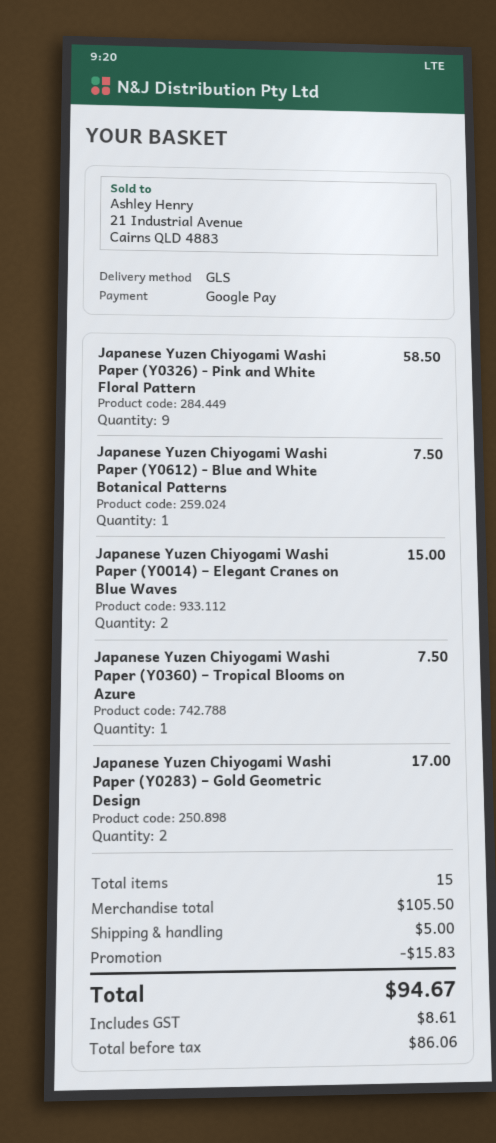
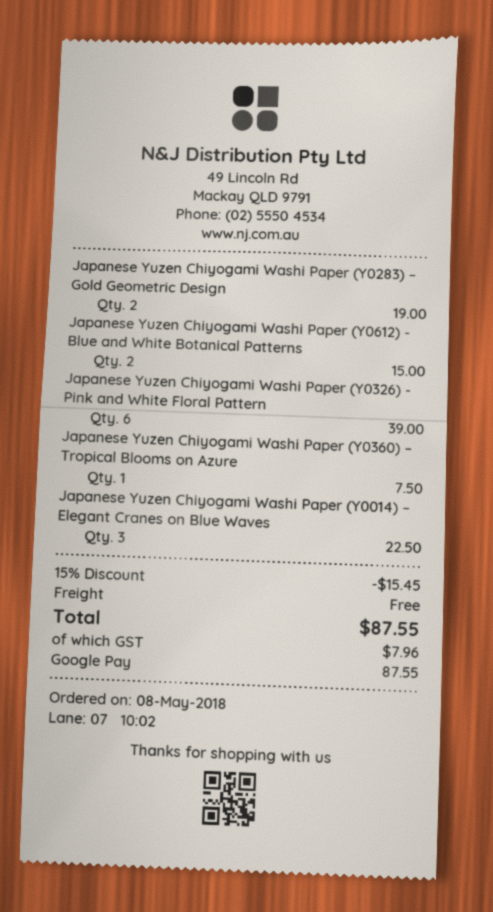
Japanese Yuzen Chiyogami Washi Paper (Y0326) - Pink and White Floral Pattern: 9 for 58.50 -> 6 for 39.00
Japanese Yuzen Chiyogami Washi Paper (Y0612) - Blue and White Botanical Patterns: 1 for 7.50 -> 2 for 15.00
Japanese Yuzen Chiyogami Washi Paper (Y0014) – Elegant Cranes on Blue Waves: 2 for 15.00 -> 3 for 22.50
Japanese Yuzen Chiyogami Washi Paper (Y0283) – Gold Geometric Design: 2 for 17.00 -> 2 for 19.00
discount: 15.83 -> 15.45
shipping: 5.00 -> 0.00
tax: 8.61 -> 7.96
total: 94.67 -> 87.55

